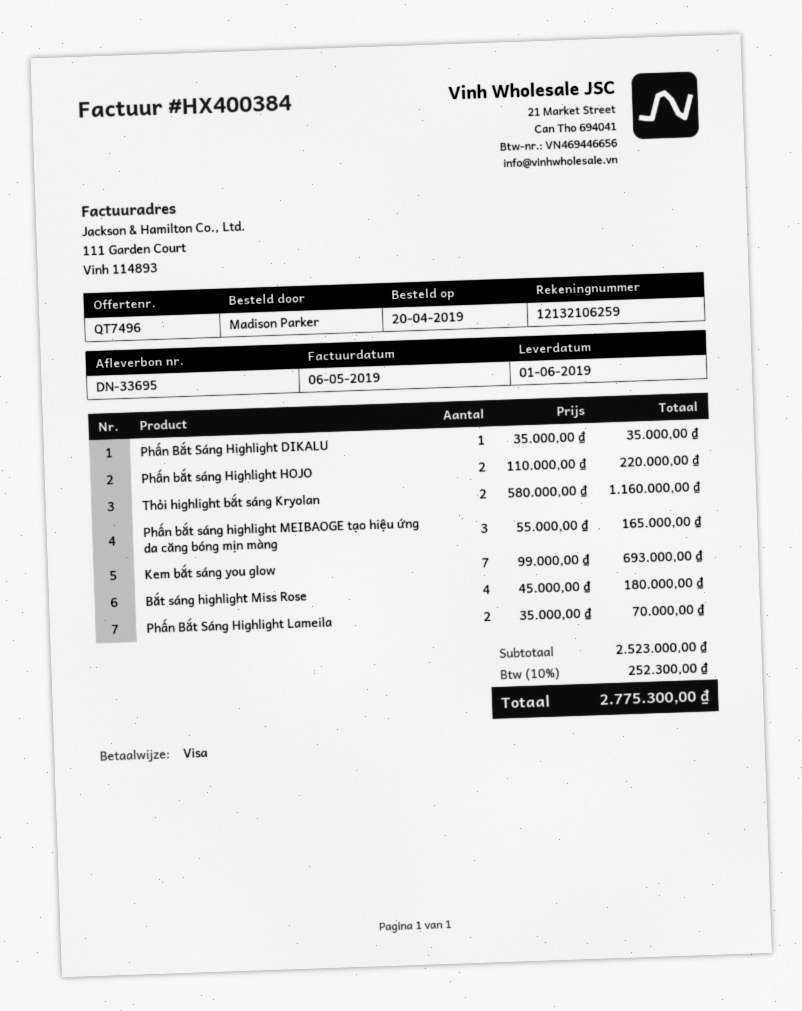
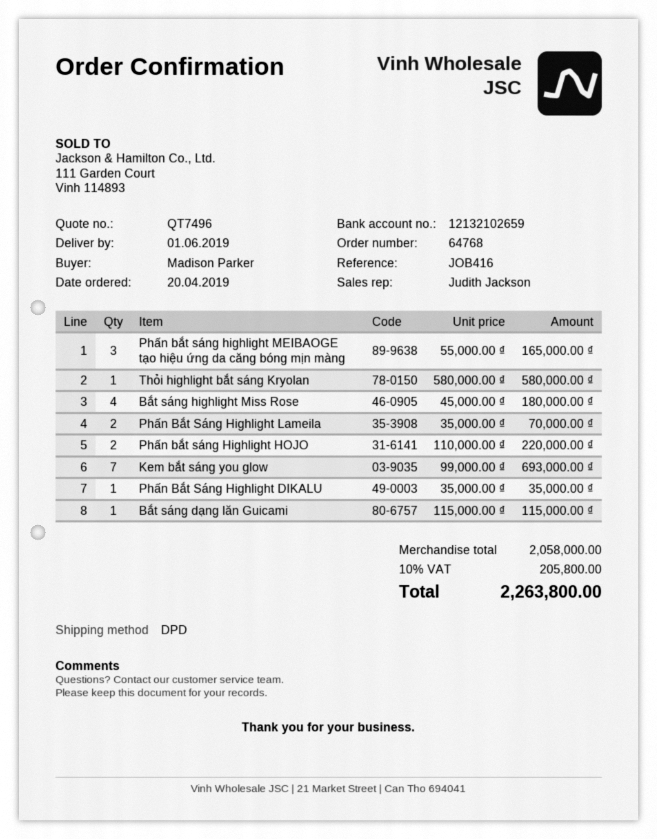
bank account: 12132106259 -> 12132102659
Thỏi highlight bắt sáng Kryolan: 2 x 580000.00 = 1160000.00 -> 1 x 580000.00 = 580000.00
Bắt sáng dạng lăn Guicami: none -> 1 x 115000.00 = 115000.00
subtotal: 2523000.00 -> 2058000.00
tax: 10% = 252300.00 -> 10% = 205800.00
total: 2775300.00 -> 2263800.00

